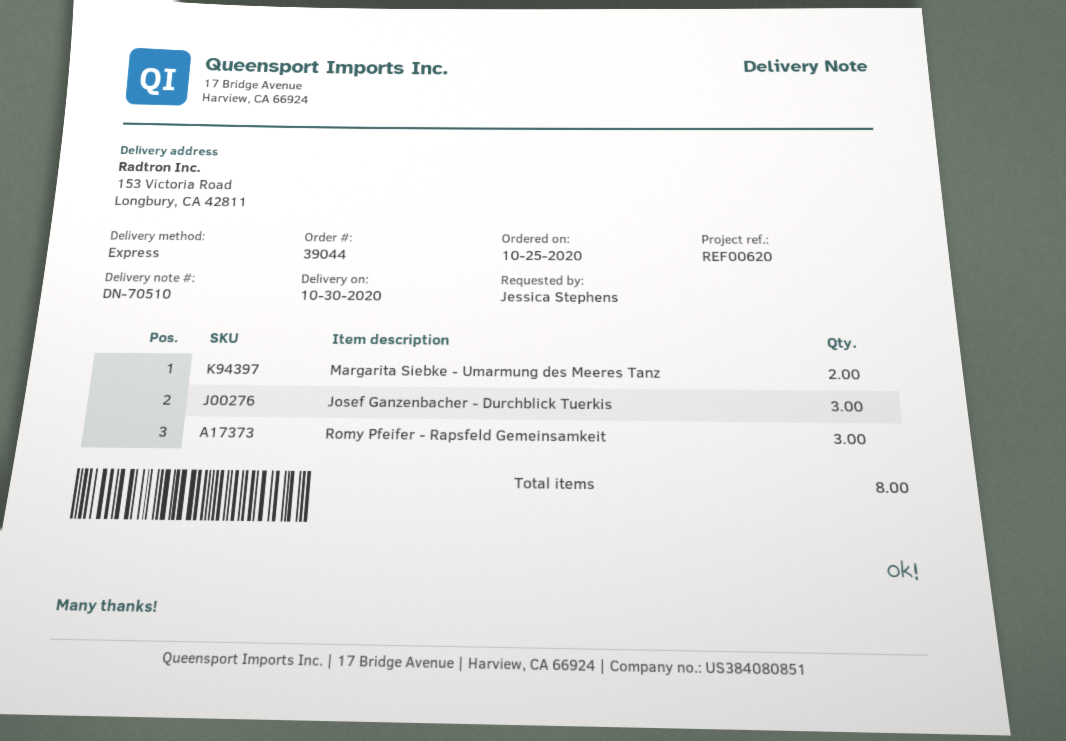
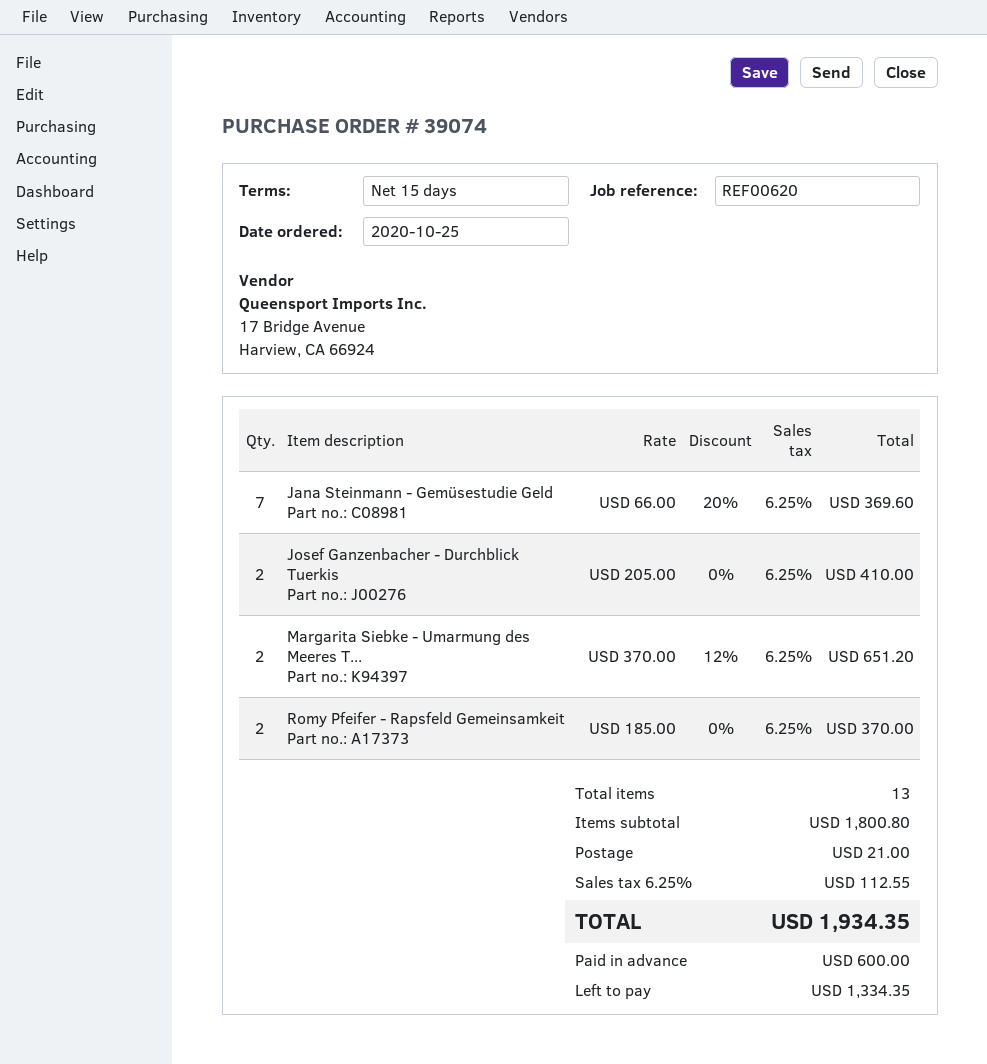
order number: 39044 -> 39074
Josef Ganzenbacher - Durchblick Tuerkis: 3 -> 2
Romy Pfeifer - Rapsfeld Gemeinsamkeit: 3 -> 2
Jana Steinmann - Gemüsestudie Geld: none -> 7
total quantity: 8 -> 13

